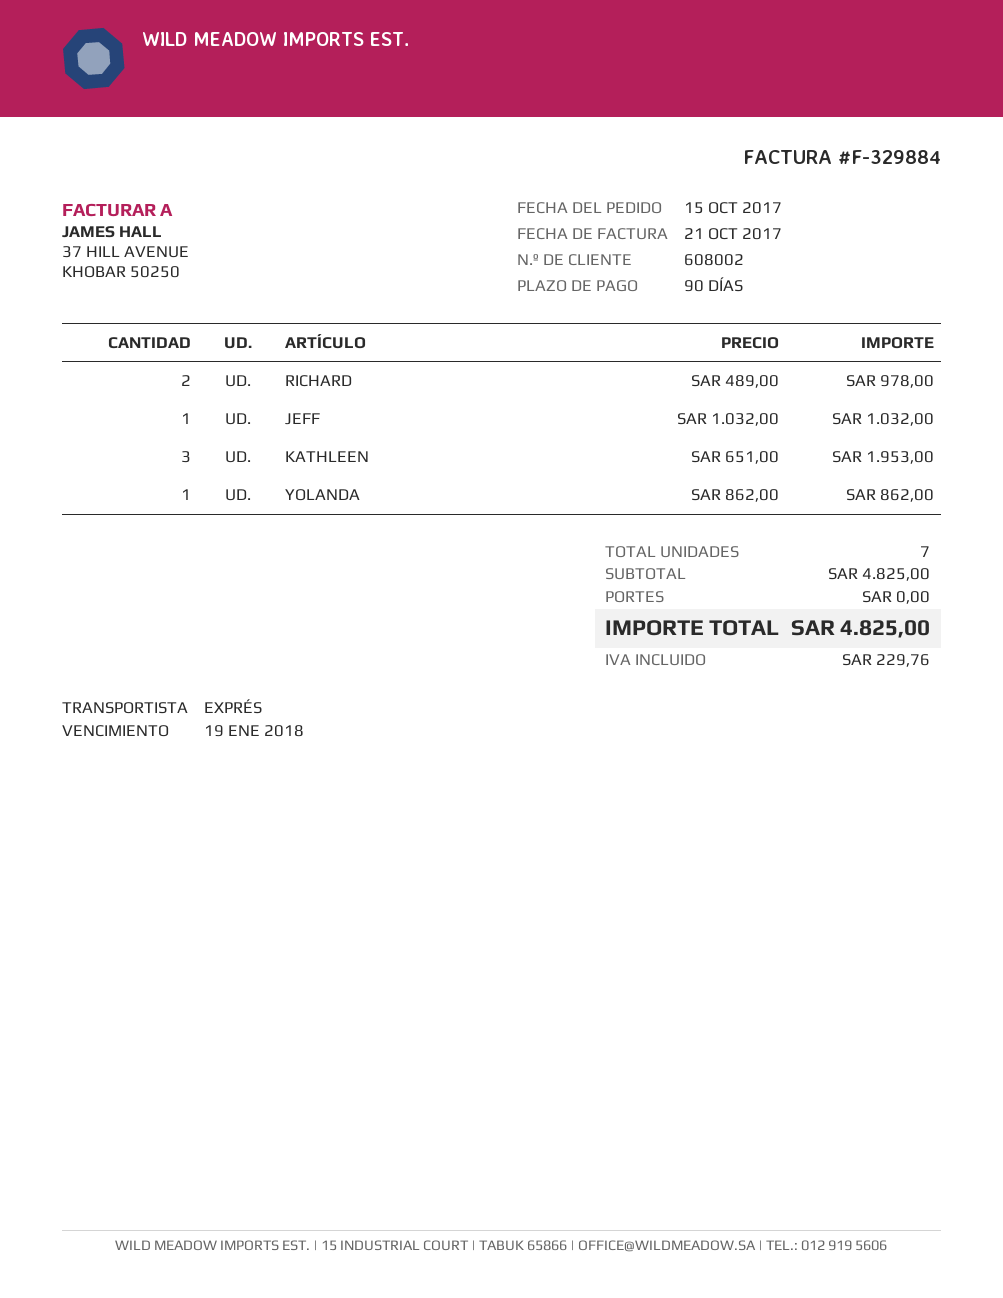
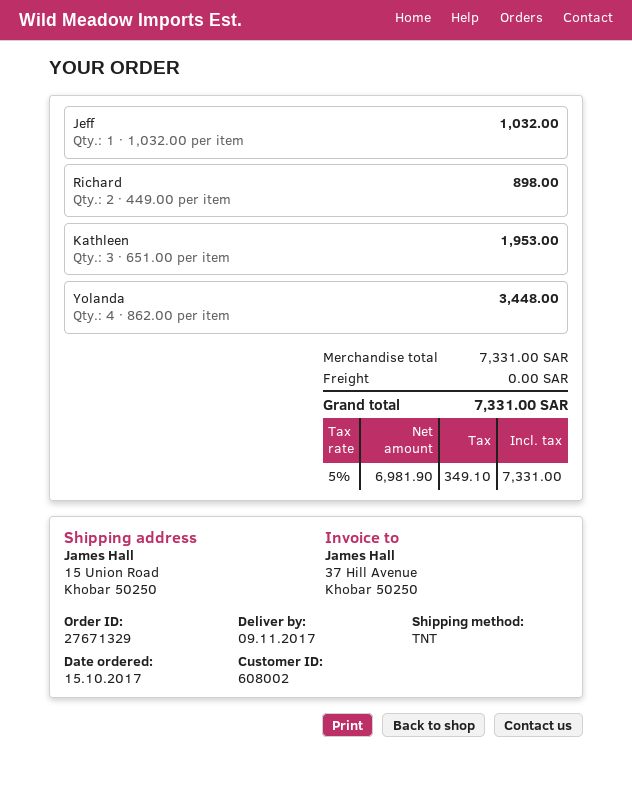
shipping method: express -> TNT
RICHARD: 2 x 489.00 = 978.00 -> 2 x 449.00 = 898.00
YOLANDA: 1 x 862.00 = 862.00 -> 4 x 862.00 = 3448.00
subtotal: 4825.00 -> 7331.00
tax: 229.76 -> 349.10
total: 4825.00 -> 7331.00

